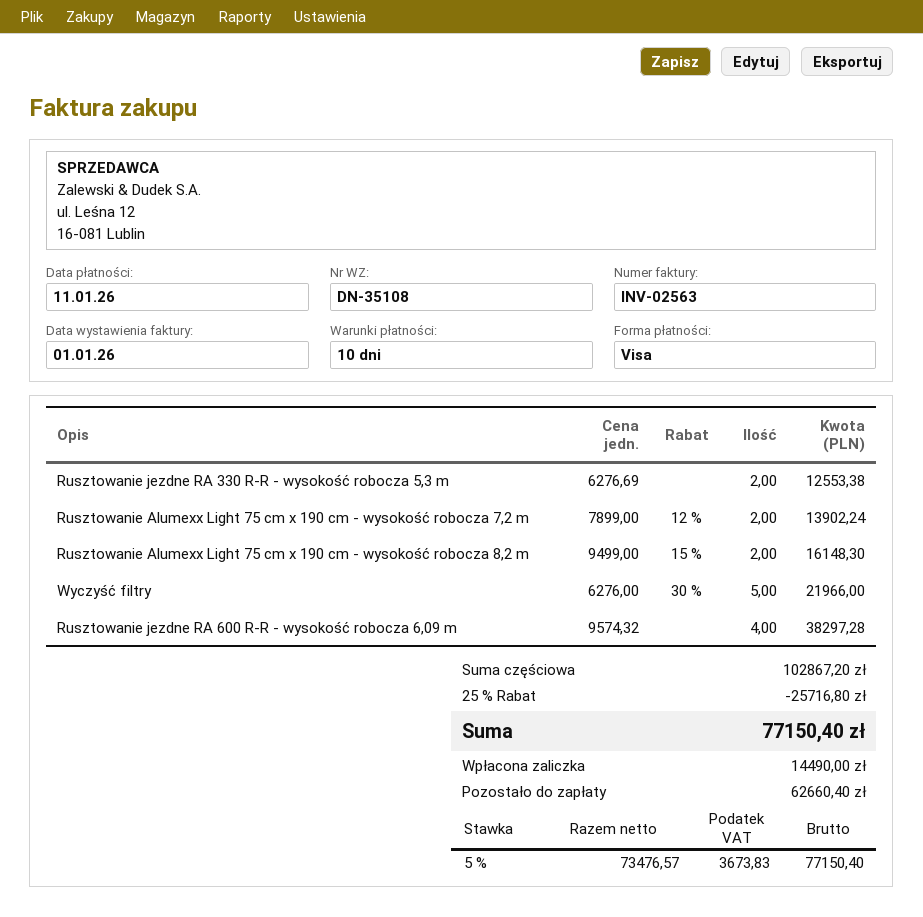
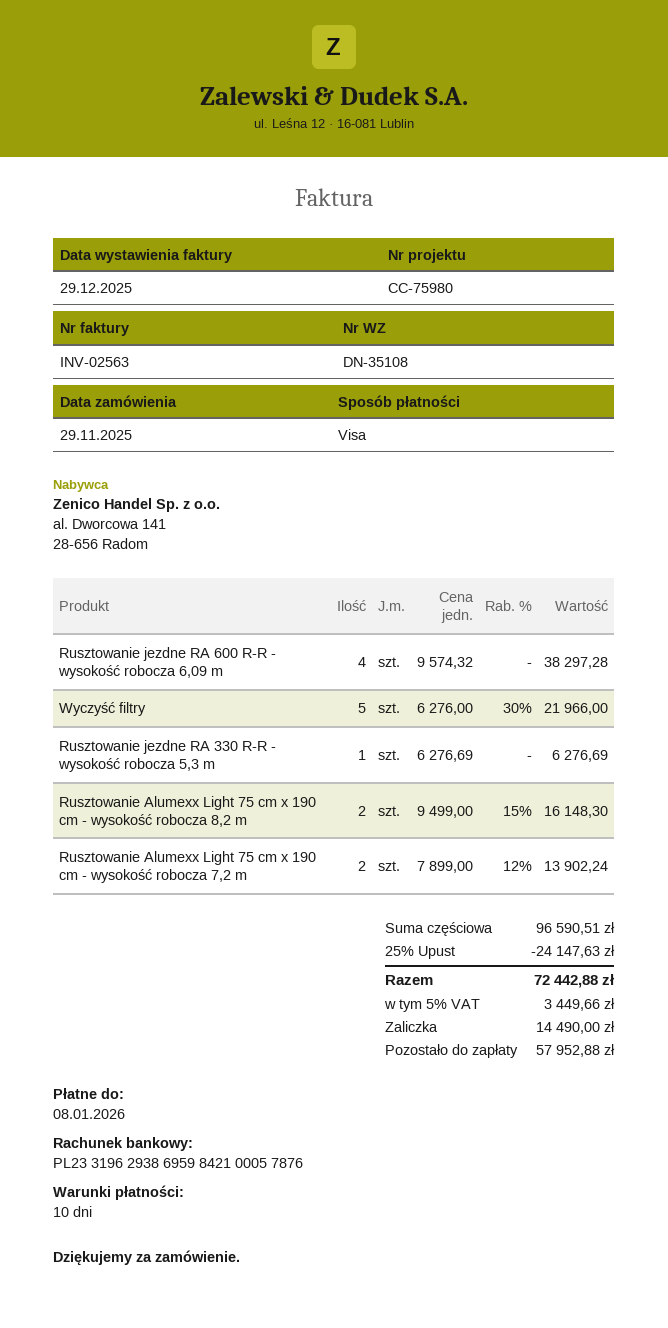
invoice date: 2026-01-01 -> 2025-12-29
due date: 2026-01-11 -> 2026-01-08
Rusztowanie jezdne RA 330 R-R - wysokość robocza 5,3 m: 2 x 6276.69 = 12553.38 -> 1 x 6276.69 = 6276.69
subtotal: 102867.20 -> 96590.51
discount: 25% = 25716.80 -> 25% = 24147.63
tax: 5% = 3673.83 -> 5% = 3449.66
total: 77150.40 -> 72442.88
balance: 62660.40 -> 57952.88

